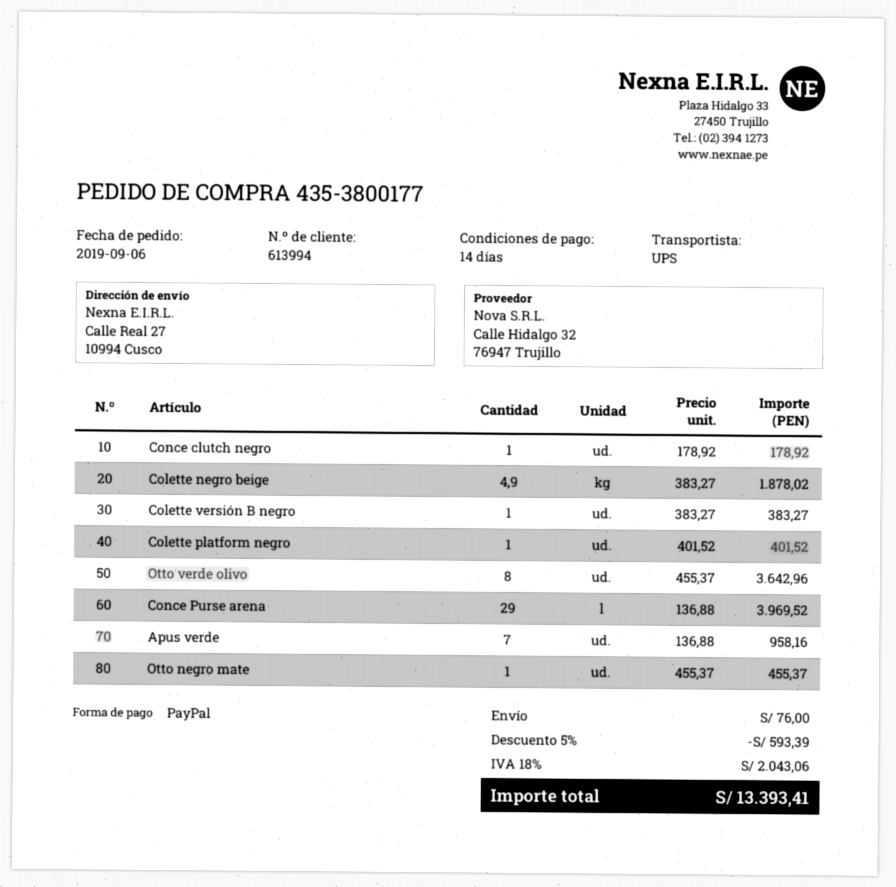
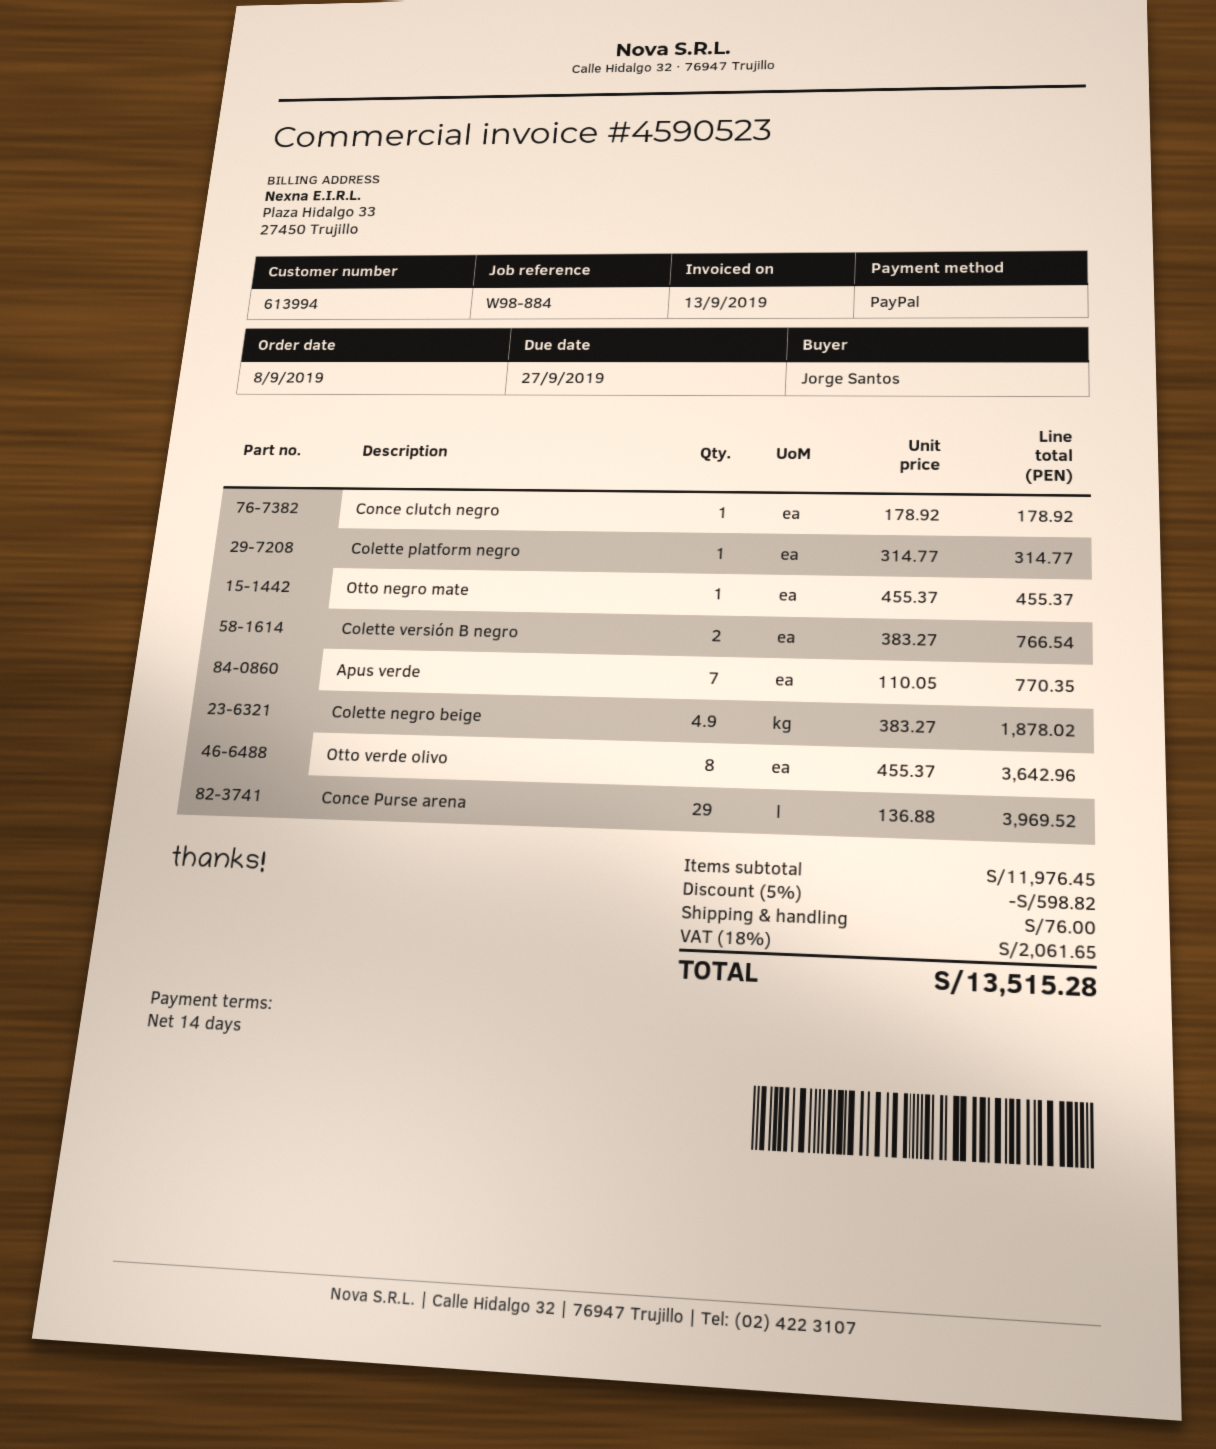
order date: 2019-09-06 -> 2019-09-08
Colette versión B negro: 1 x 383.27 = 383.27 -> 2 x 383.27 = 766.54
Colette platform negro: 1 x 401.52 = 401.52 -> 1 x 314.77 = 314.77
Apus verde: 7 x 136.88 = 958.16 -> 7 x 110.05 = 770.35
discount: 5% = 593.39 -> 5% = 598.82
tax: 18% = 2043.06 -> 18% = 2061.65
total: 13393.41 -> 13515.28

